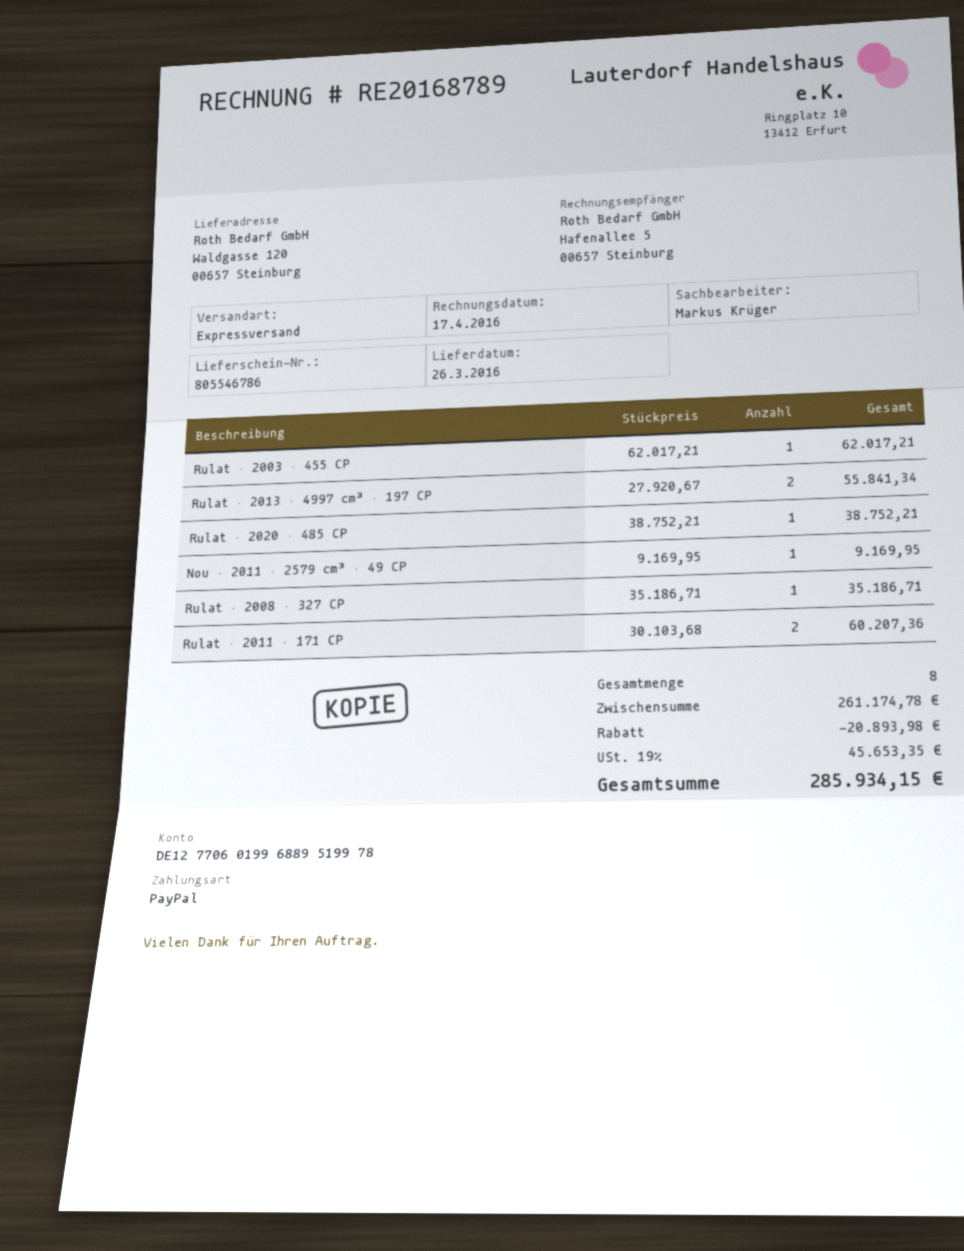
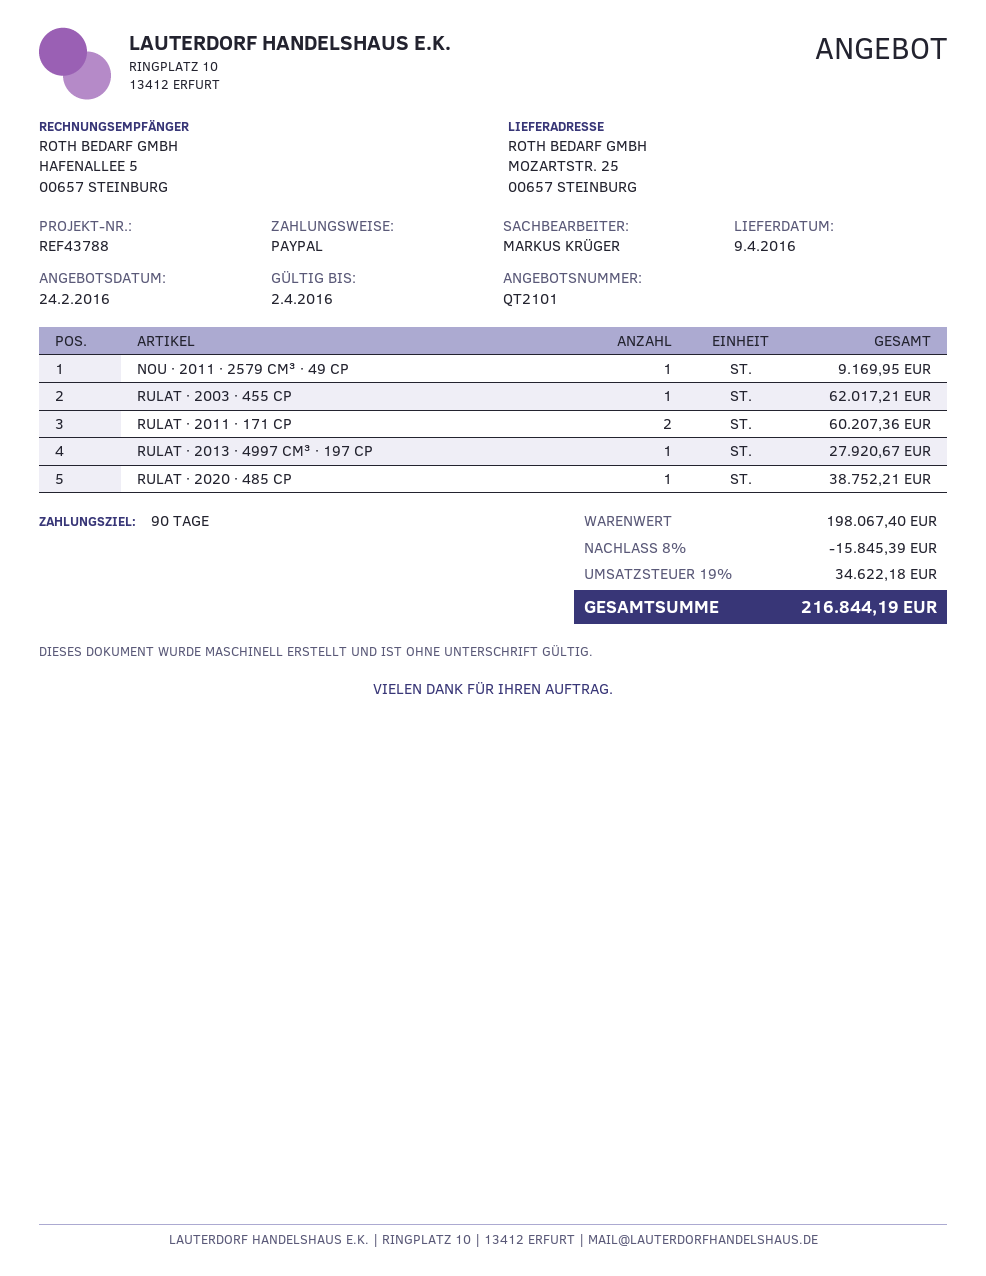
delivery date: 2016-03-26 -> 2016-04-09
ship to: Waldgasse 120, 00657 Steinburg -> MOZARTSTR. 25, 00657 STEINBURG
Rulat · 2013 · 4997 cm³ · 197 CP: 2 for 55841.34 -> 1 for 27920.67
Rulat · 2008 · 327 CP: 1 for 35186.71 -> none
subtotal: 261174.78 -> 198067.40
discount: 20893.98 -> 15845.39
tax: 19% = 45653.35 -> 19% = 34622.18
total: 285934.15 -> 216844.19

